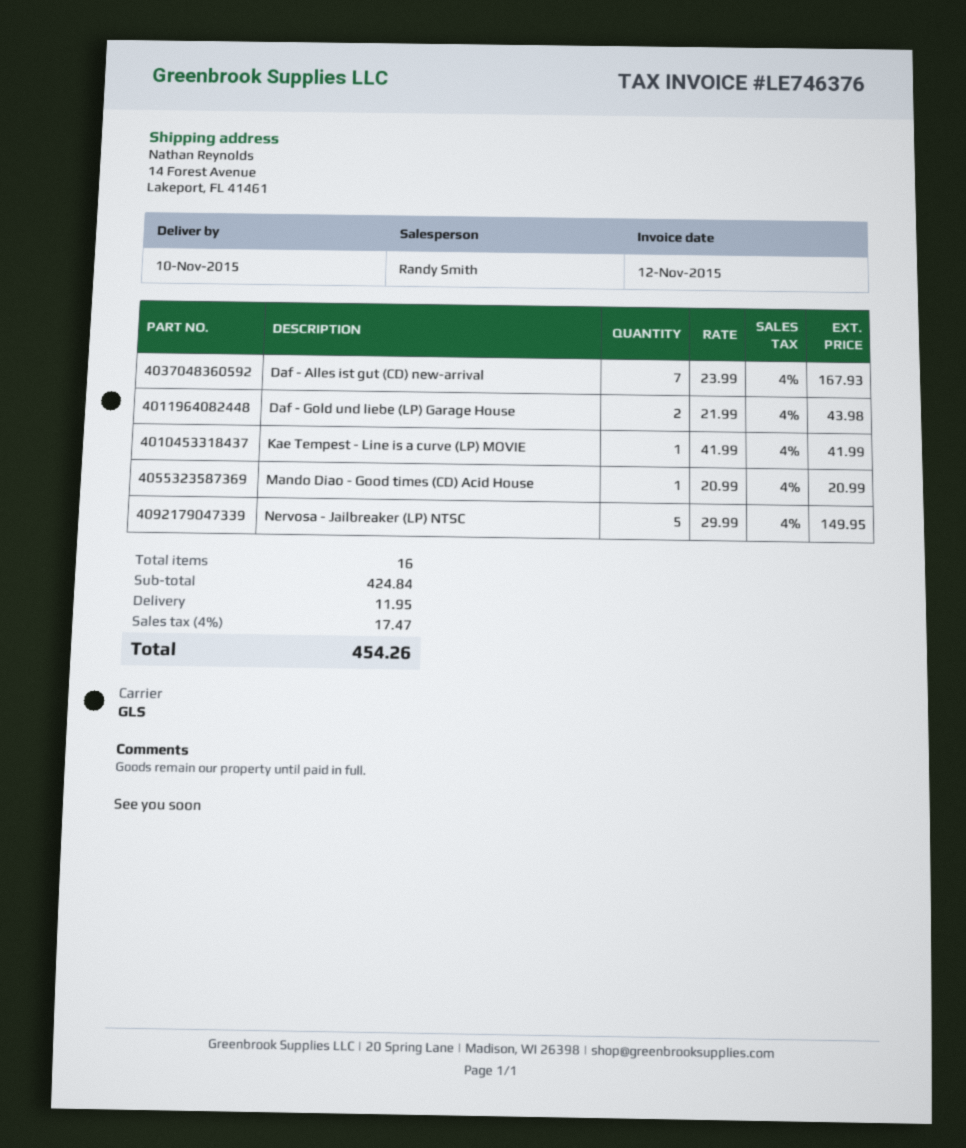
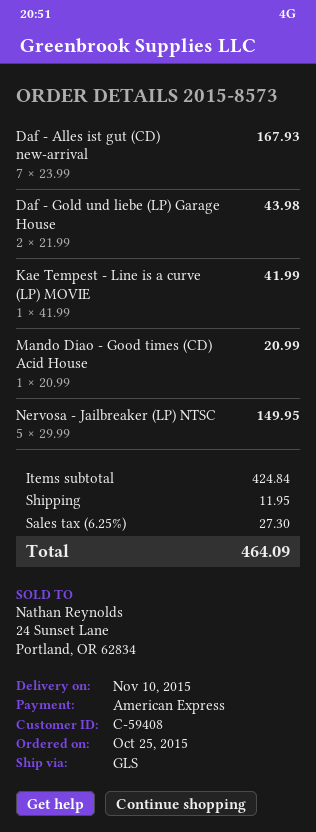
tax: 4% = 17.47 -> 6.25% = 27.30
total: 454.26 -> 464.09

